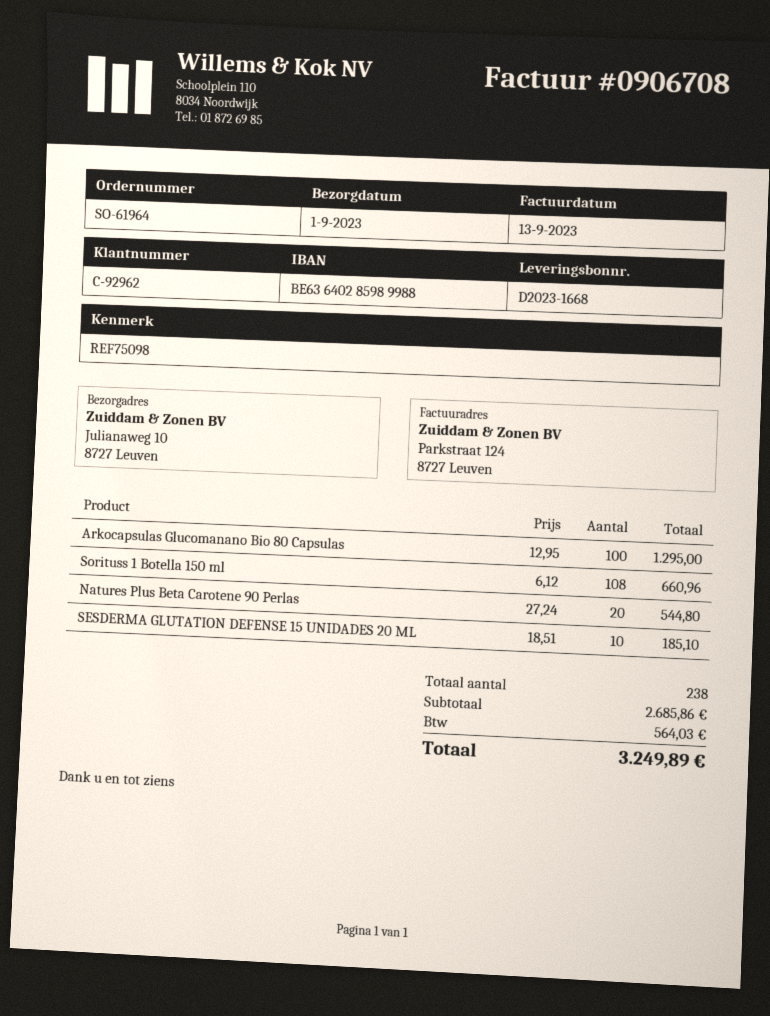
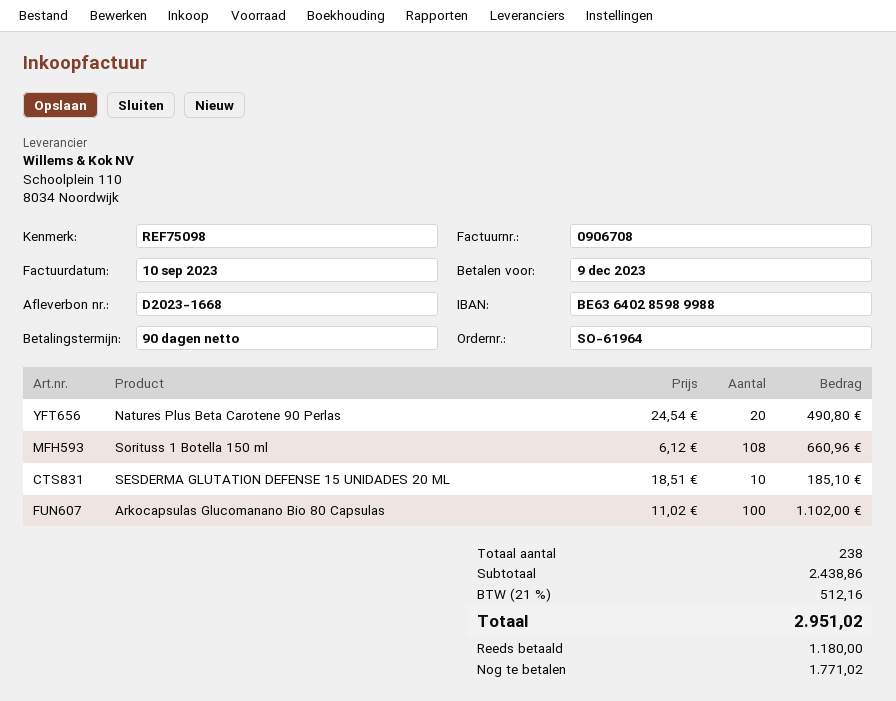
invoice date: 2023-09-13 -> 2023-09-10
Arkocapsulas Glucomanano Bio 80 Capsulas: 100 x 12.95 = 1295.00 -> 100 x 11.02 = 1102.00
Natures Plus Beta Carotene 90 Perlas: 20 x 27.24 = 544.80 -> 20 x 24.54 = 490.80
subtotal: 2685.86 -> 2438.86
tax: 564.03 -> 512.16
total: 3249.89 -> 2951.02

